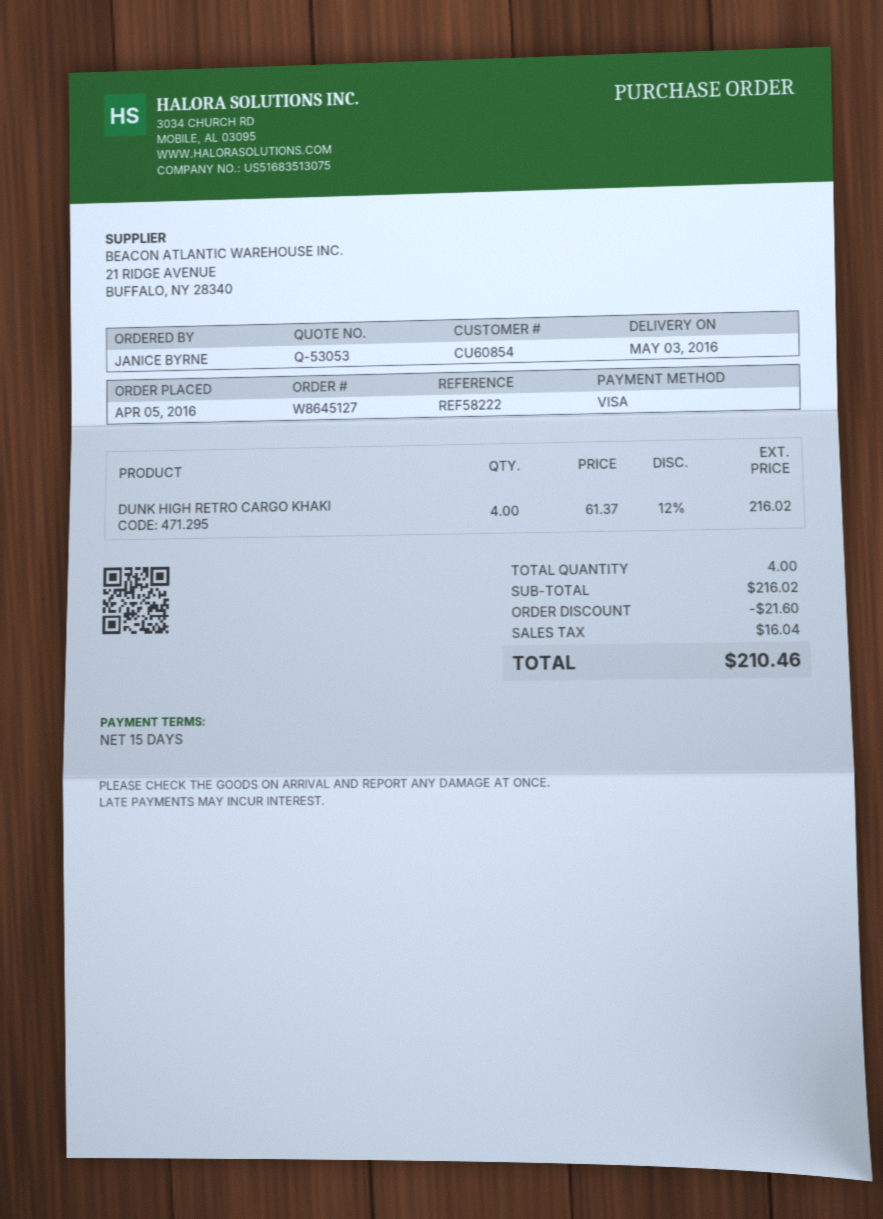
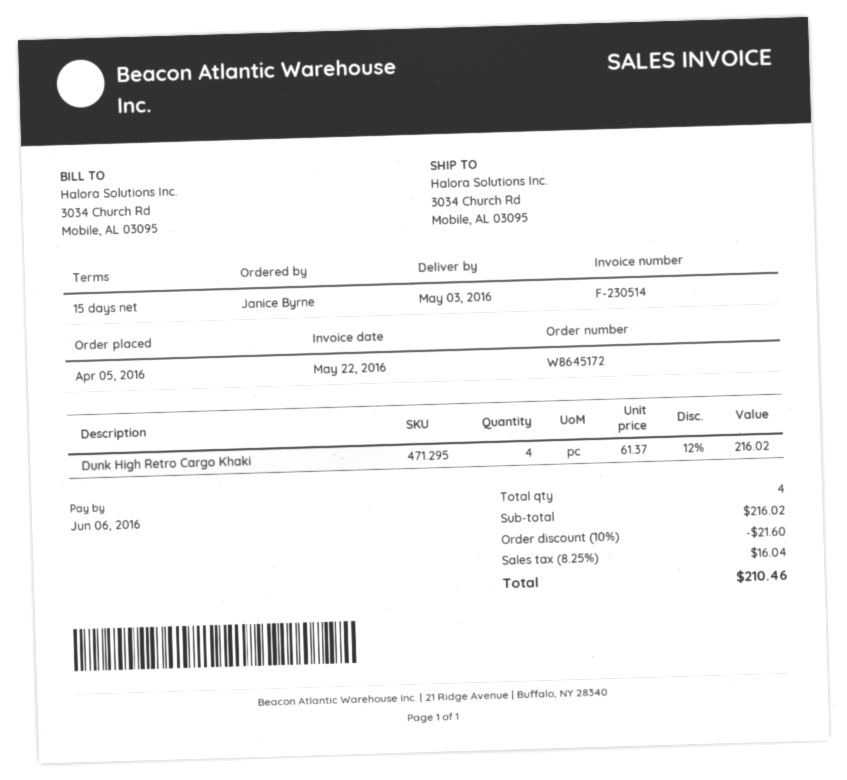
order number: W8645127 -> W8645172

